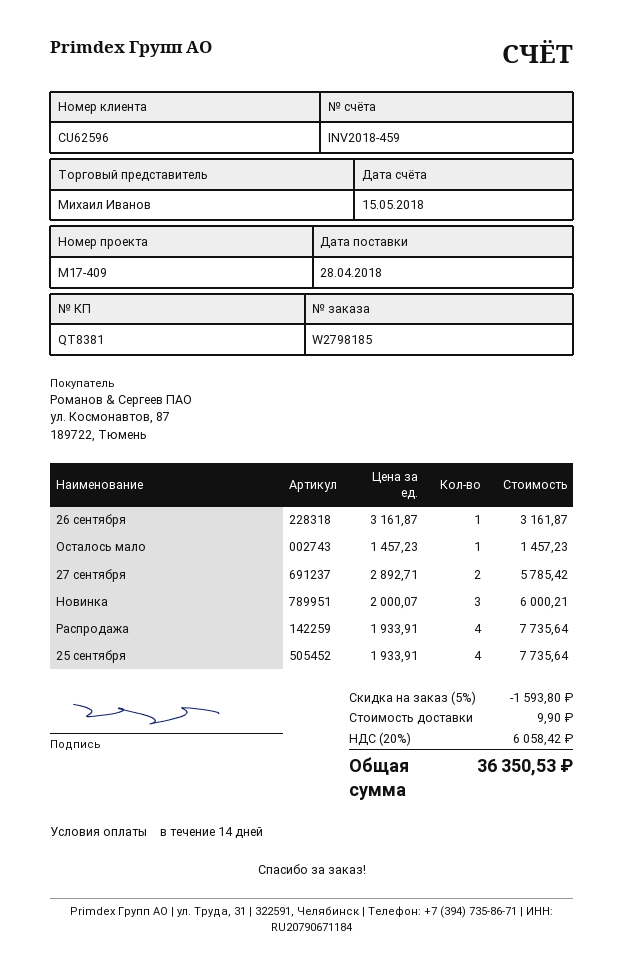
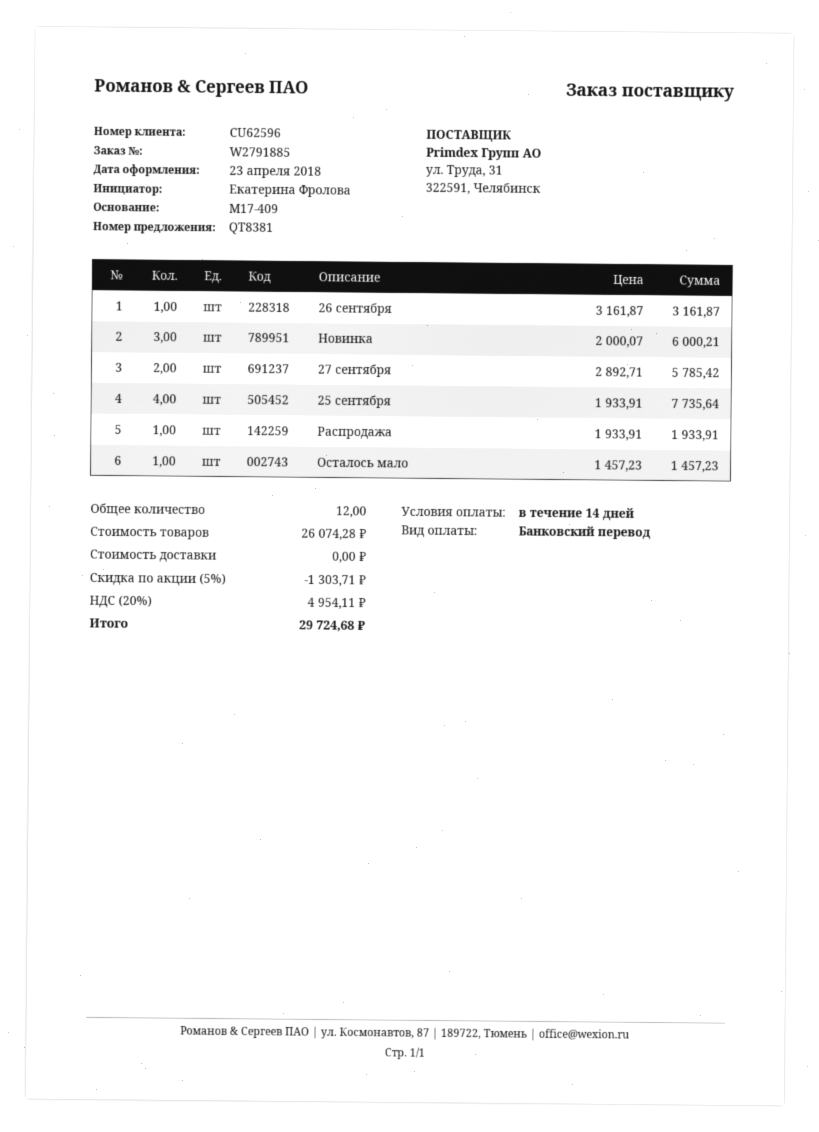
order number: W2798185 -> W2791885
Распродажа: 4 x 1933.91 = 7735.64 -> 1 x 1933.91 = 1933.91
discount: 5% = 1593.80 -> 5% = 1303.71
shipping: 9.90 -> 0.00
tax: 20% = 6058.42 -> 20% = 4954.11
total: 36350.53 -> 29724.68

